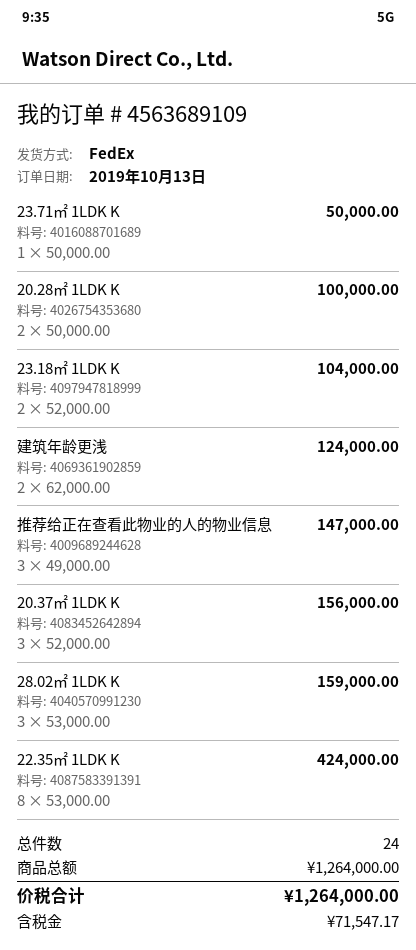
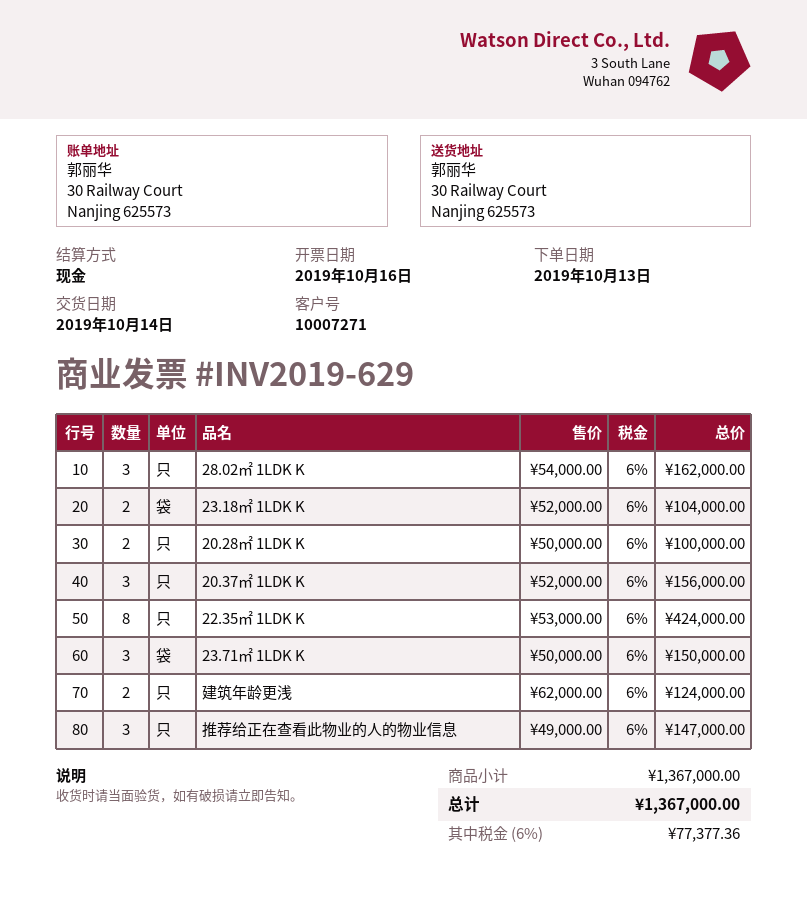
23.71㎡ 1LDK K: 1 x 50000.00 = 50000.00 -> 3 x 50000.00 = 150000.00
28.02㎡ 1LDK K: 3 x 53000.00 = 159000.00 -> 3 x 54000.00 = 162000.00
subtotal: 1264000.00 -> 1367000.00
tax: 71547.17 -> 77377.36
total: 1264000.00 -> 1367000.00

